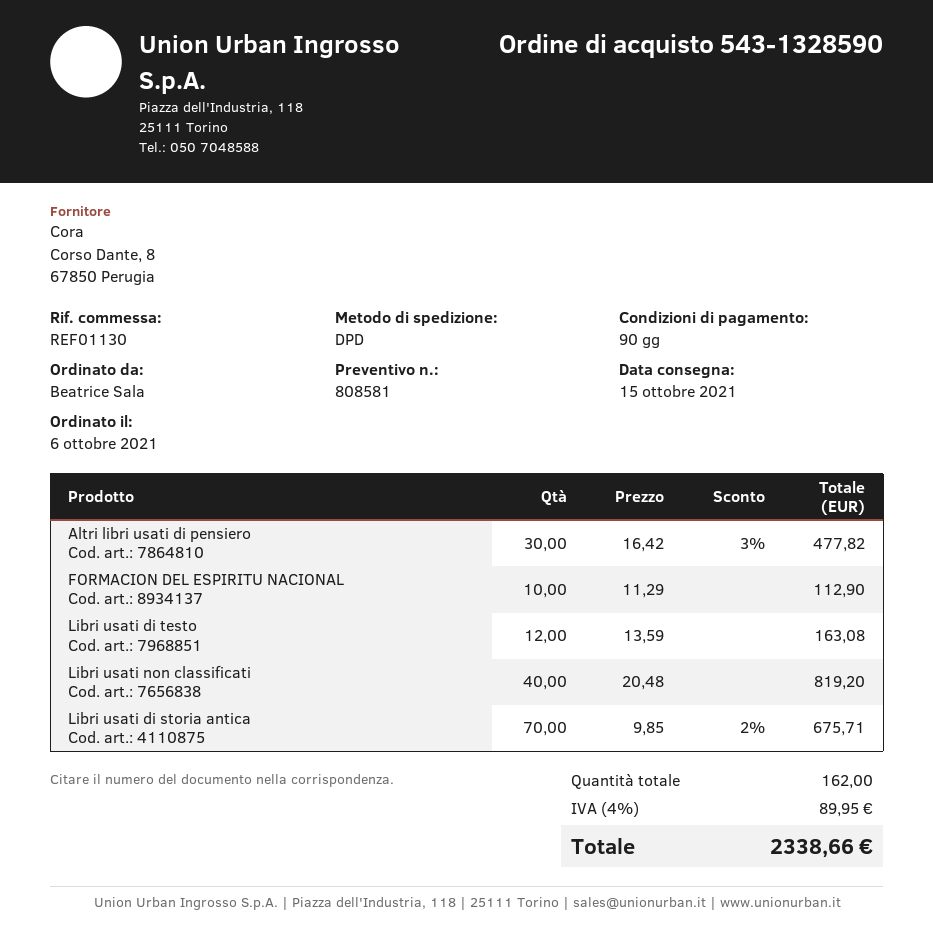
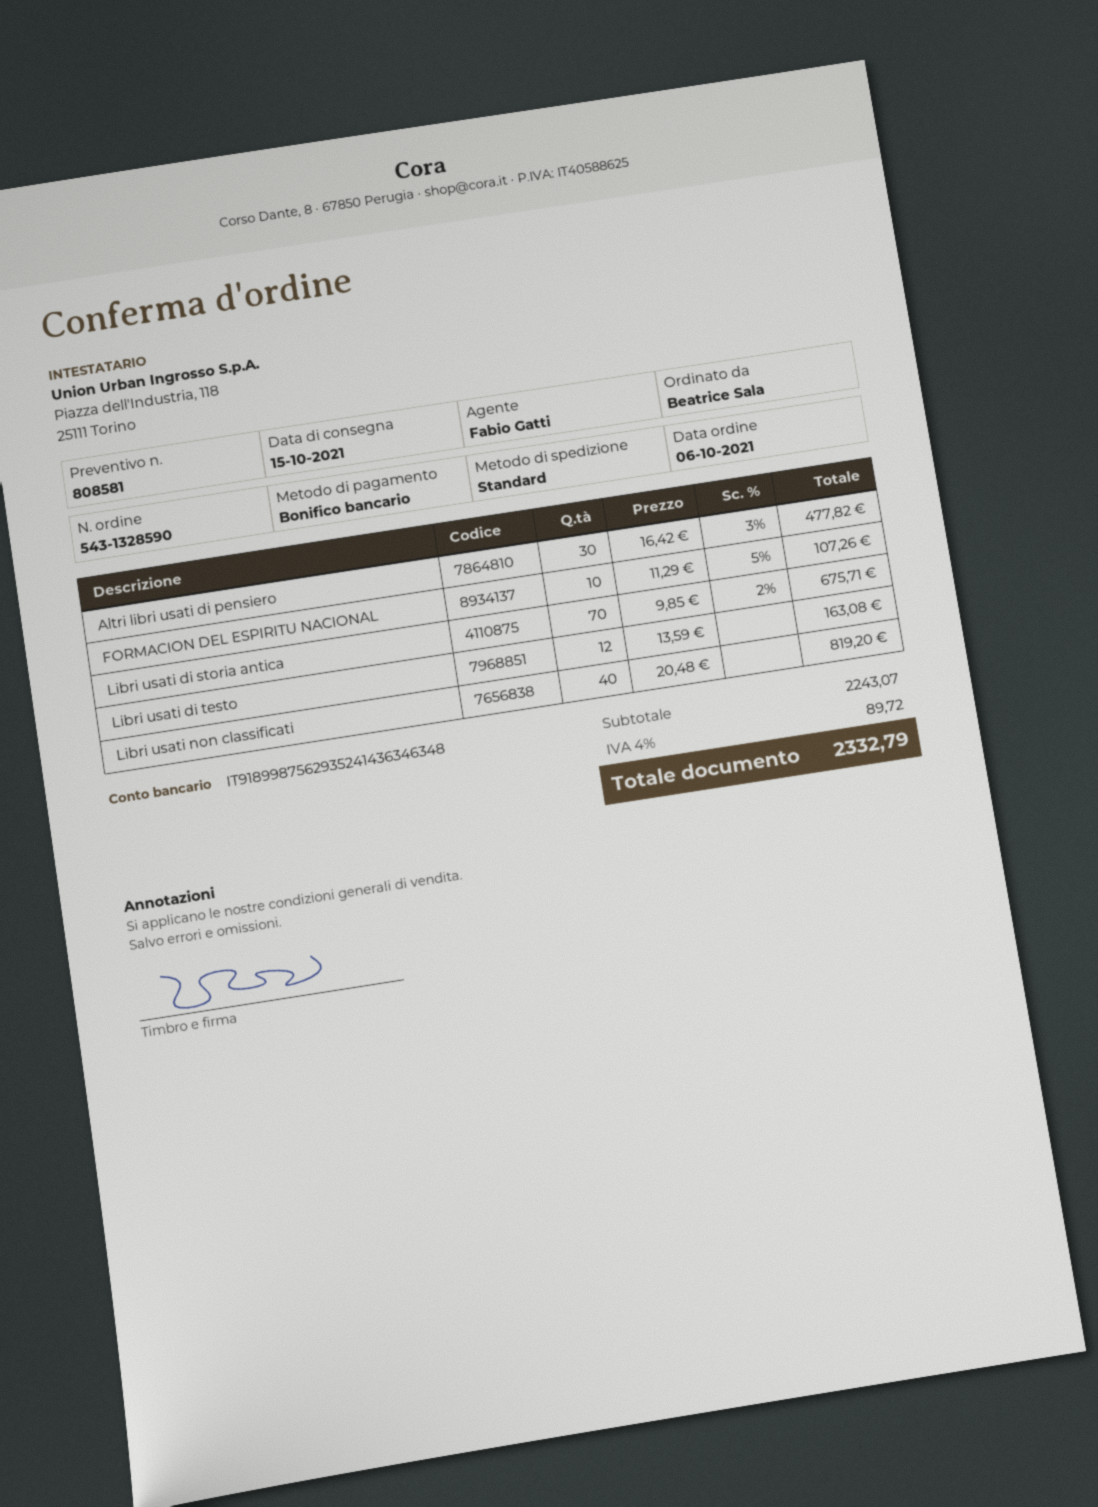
shipping method: DPD -> standard
FORMACION DEL ESPIRITU NACIONAL: 10 x 11.29 = 112.90 -> 10 x 11.29 - 5% = 107.26
tax: 4% = 89.95 -> 4% = 89.72
total: 2338.66 -> 2332.79

